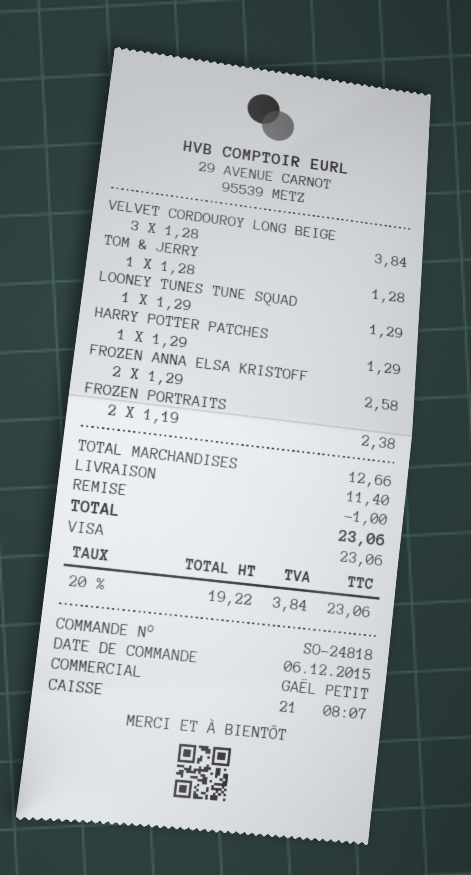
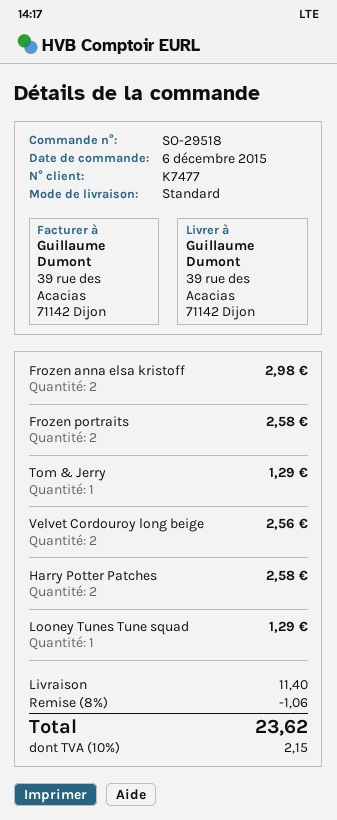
order number: SO-24818 -> SO-29518
VELVET CORDOUROY LONG BEIGE: 3 for 3.84 -> 2 for 2.56
TOM & JERRY: 1 for 1.28 -> 1 for 1.29
HARRY POTTER PATCHES: 1 for 1.29 -> 2 for 2.58
FROZEN ANNA ELSA KRISTOFF: 2 for 2.58 -> 2 for 2.98
FROZEN PORTRAITS: 2 for 2.38 -> 2 for 2.58
discount: 1.00 -> 1.06
tax: 20% = 3.84 -> 10% = 2.15
total: 23.06 -> 23.62

